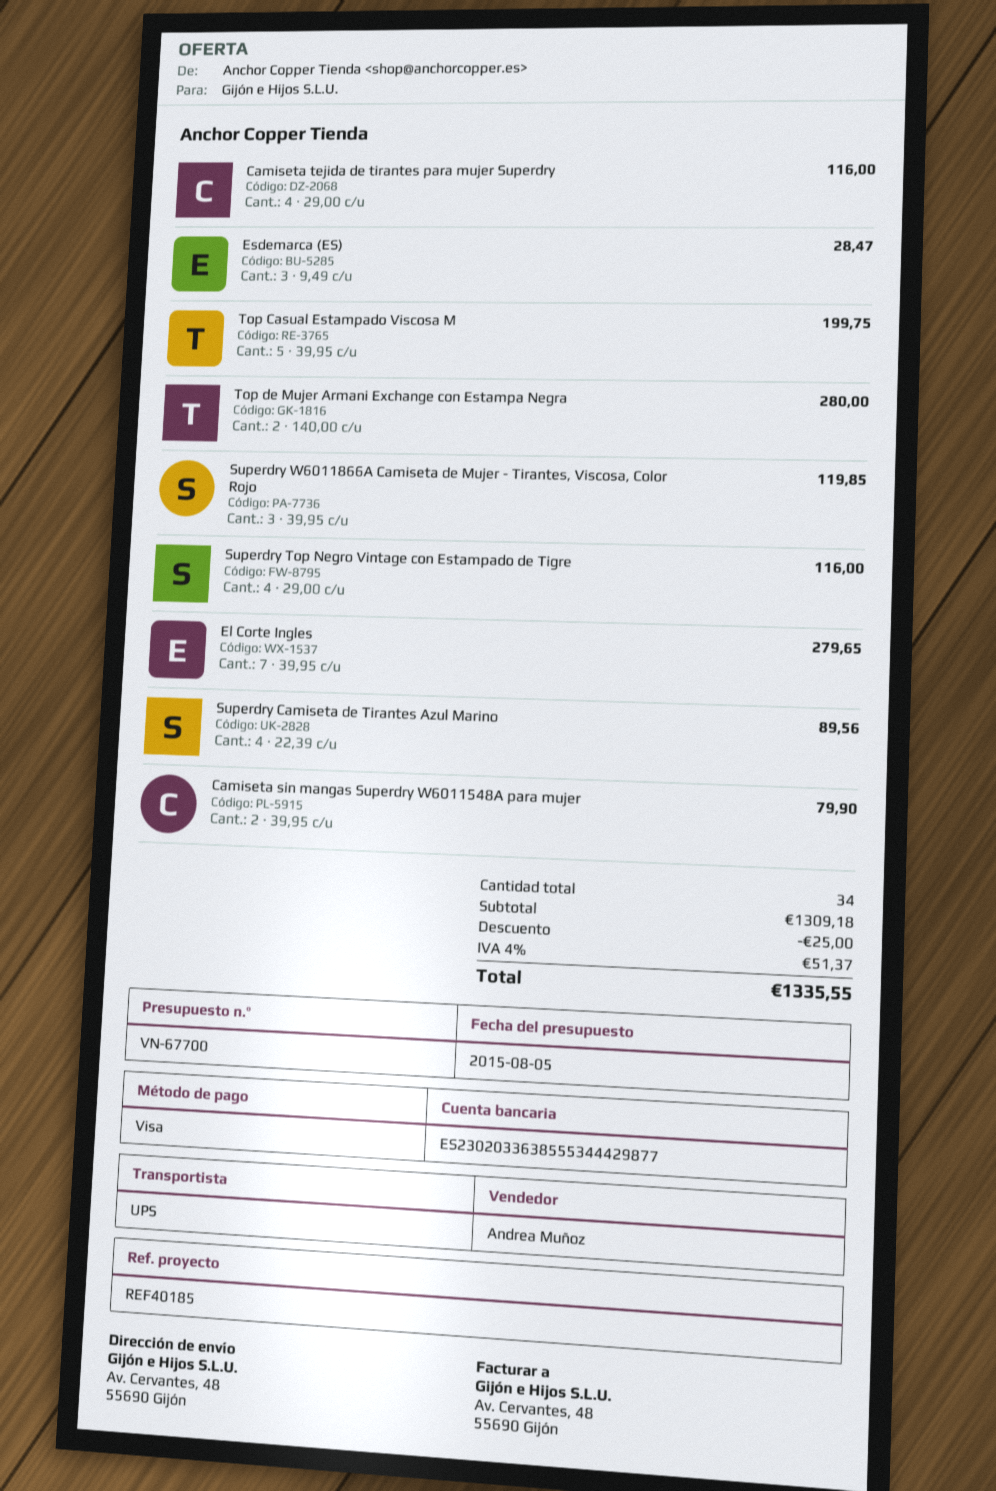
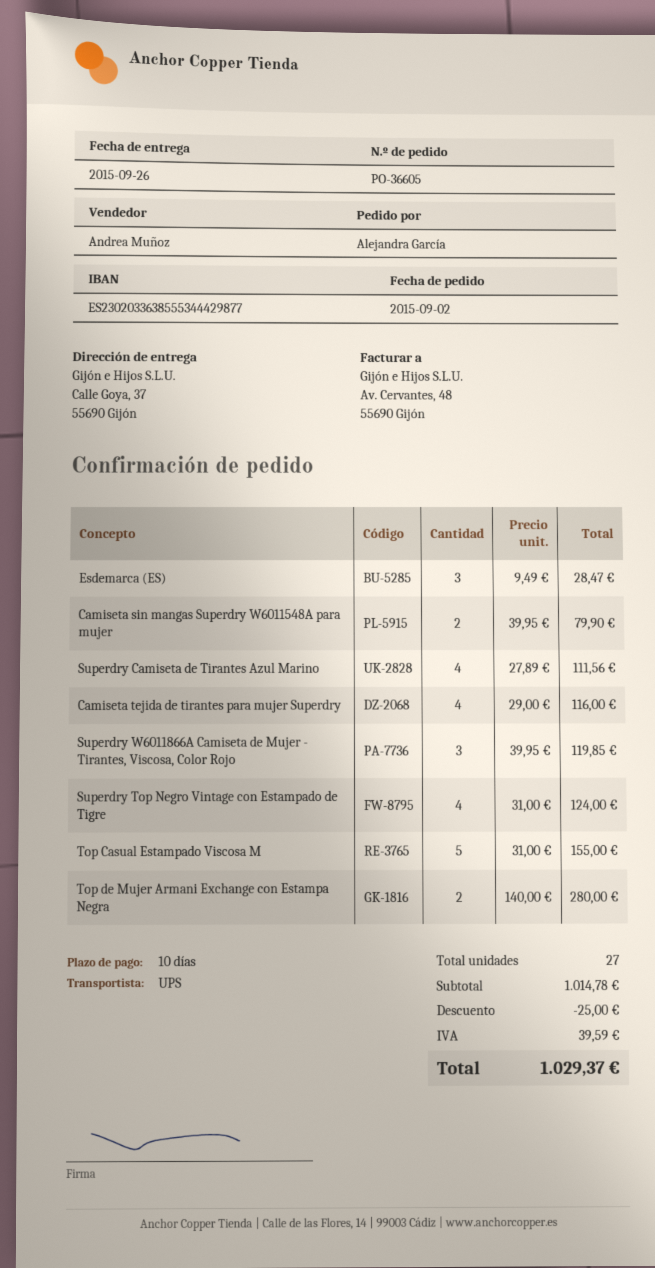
ship to: Av. Cervantes, 48, 55690 Gijón -> Calle Goya, 37, 55690 Gijón
Top Casual Estampado Viscosa M: 5 x 39.95 = 199.75 -> 5 x 31.00 = 155.00
Superdry Top Negro Vintage con Estampado de Tigre: 4 x 29.00 = 116.00 -> 4 x 31.00 = 124.00
El Corte Ingles: 7 x 39.95 = 279.65 -> none
Superdry Camiseta de Tirantes Azul Marino: 4 x 22.39 = 89.56 -> 4 x 27.89 = 111.56
total quantity: 34 -> 27
subtotal: 1309.18 -> 1014.78
tax: 51.37 -> 39.59
total: 1335.55 -> 1029.37

